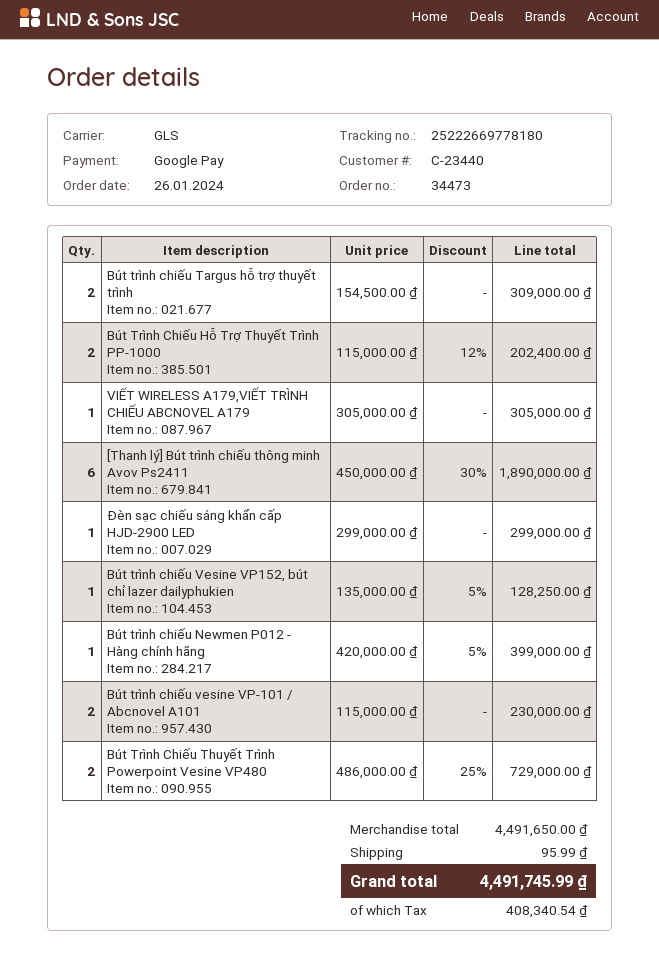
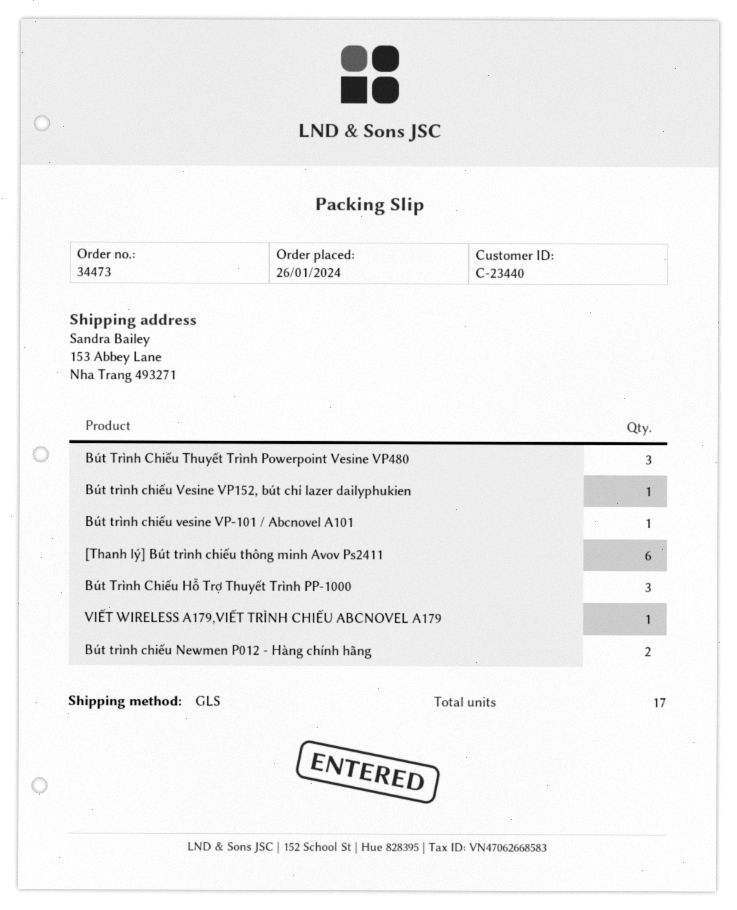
Bút trình chiếu Targus hỗ trợ thuyết trình: 2 -> none
Bút Trình Chiếu Hỗ Trợ Thuyết Trình PP-1000: 2 -> 3
Đèn sạc chiếu sáng khẩn cấp HJD-2900 LED: 1 -> none
Bút trình chiếu Newmen P012 - Hàng chính hãng: 1 -> 2
Bút trình chiếu vesine VP-101 / Abcnovel A101: 2 -> 1
Bút Trình Chiếu Thuyết Trình Powerpoint Vesine VP480: 2 -> 3

